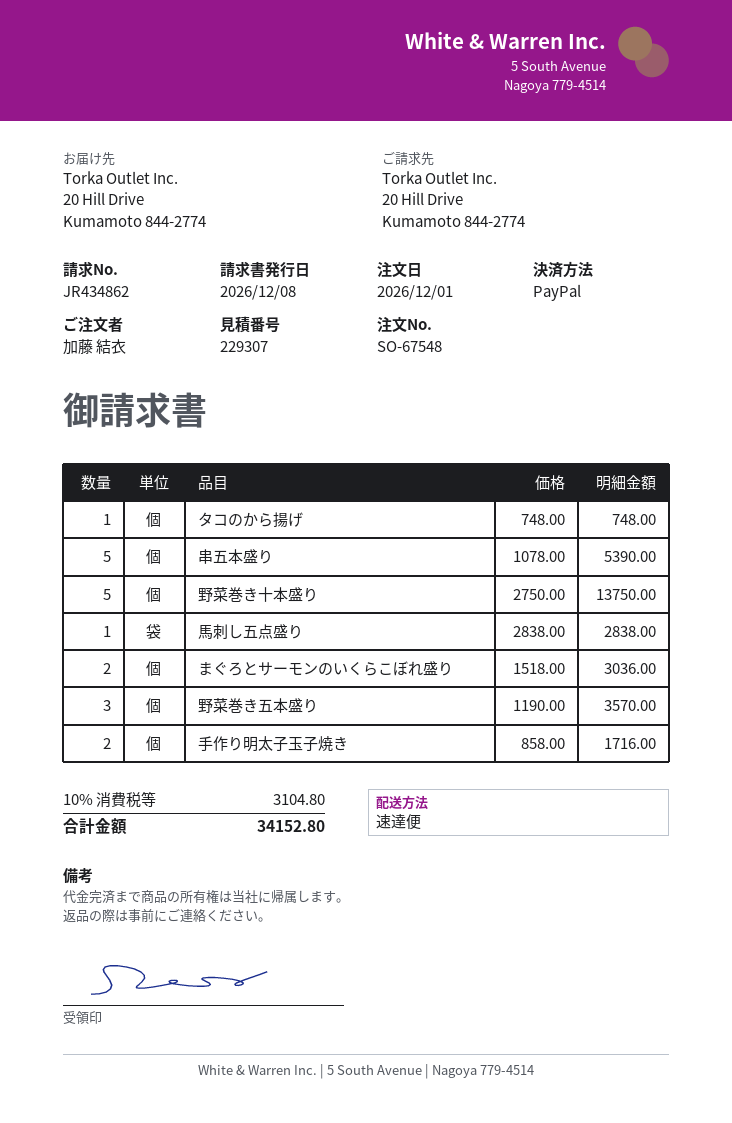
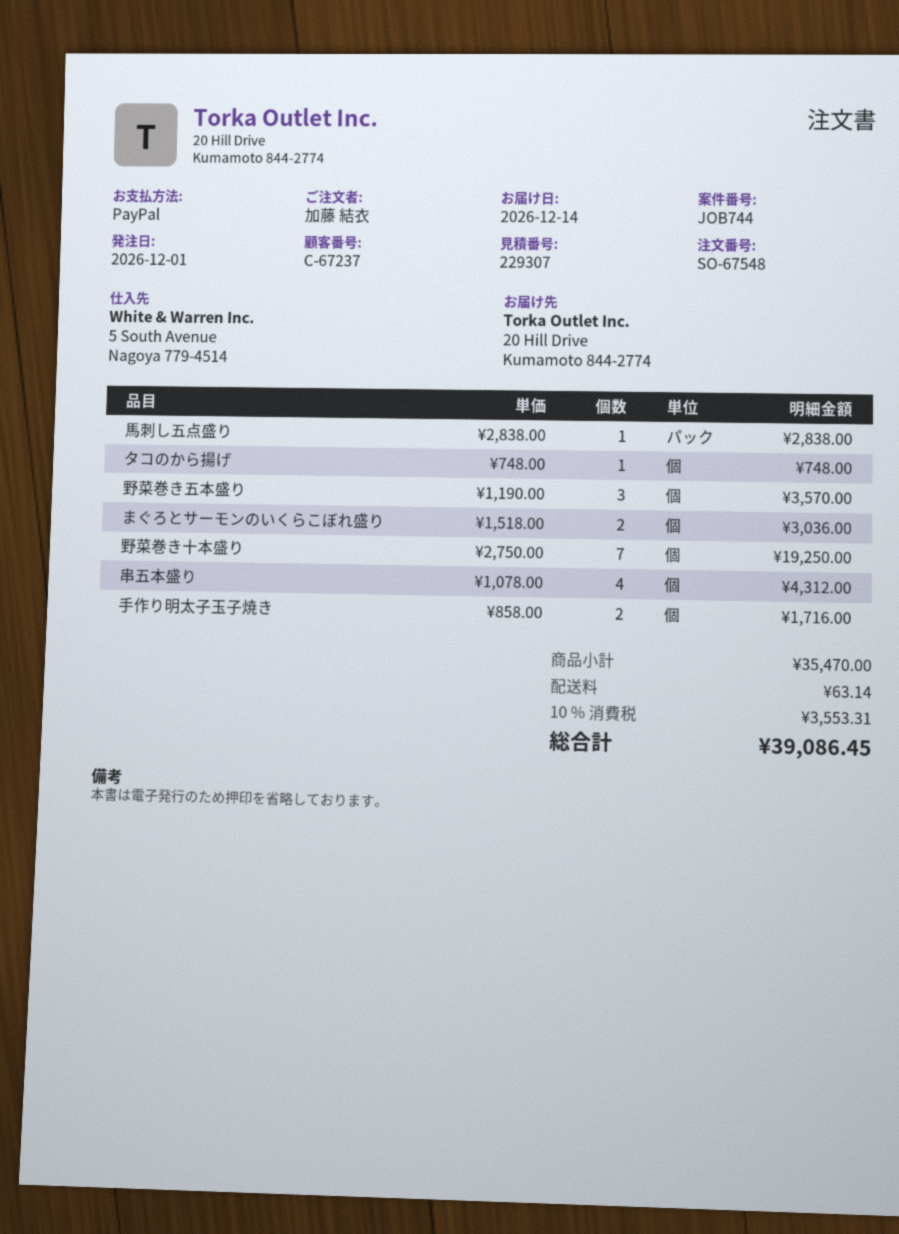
串五本盛り: 5 x 1078.00 = 5390.00 -> 4 x 1078.00 = 4312.00
野菜巻き十本盛り: 5 x 2750.00 = 13750.00 -> 7 x 2750.00 = 19250.00
shipping: none -> 63.14
tax: 10% = 3104.80 -> 10% = 3553.31
total: 34152.80 -> 39086.45

